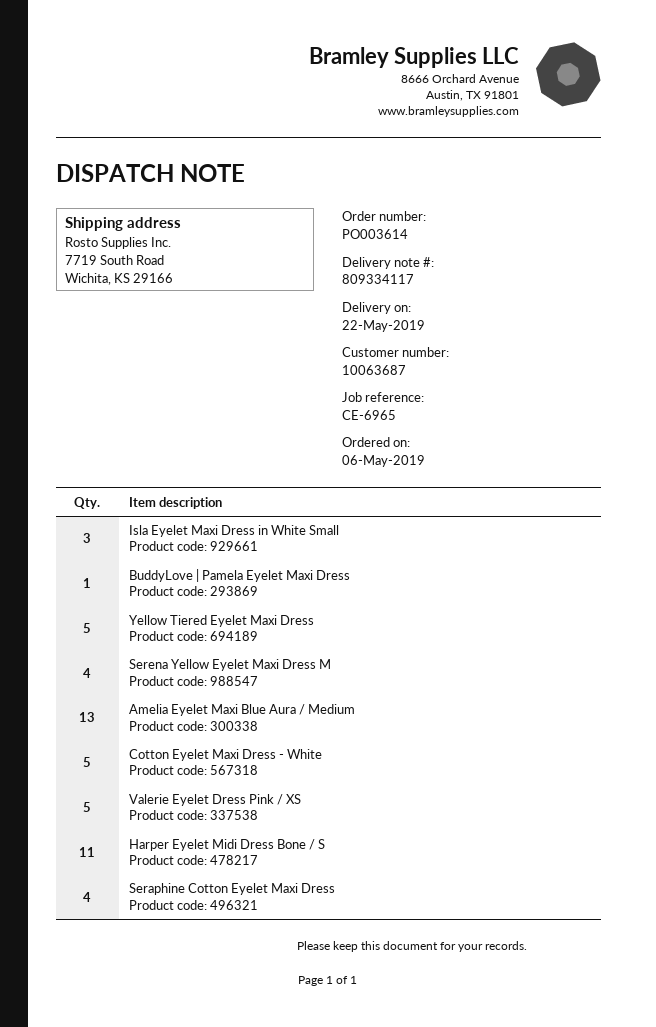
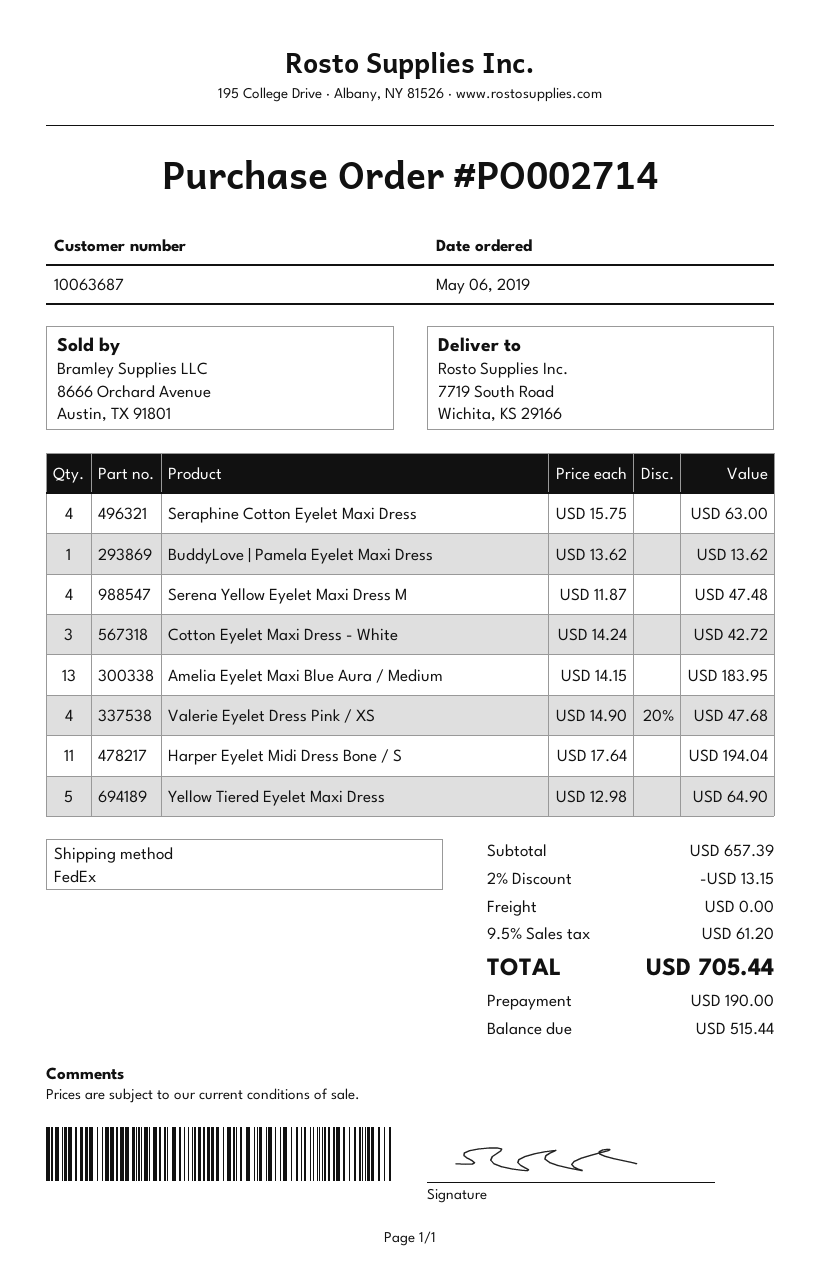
order number: PO003614 -> PO002714
Isla Eyelet Maxi Dress in White Small: 3 -> none
Cotton Eyelet Maxi Dress - White: 5 -> 3
Valerie Eyelet Dress Pink / XS: 5 -> 4

